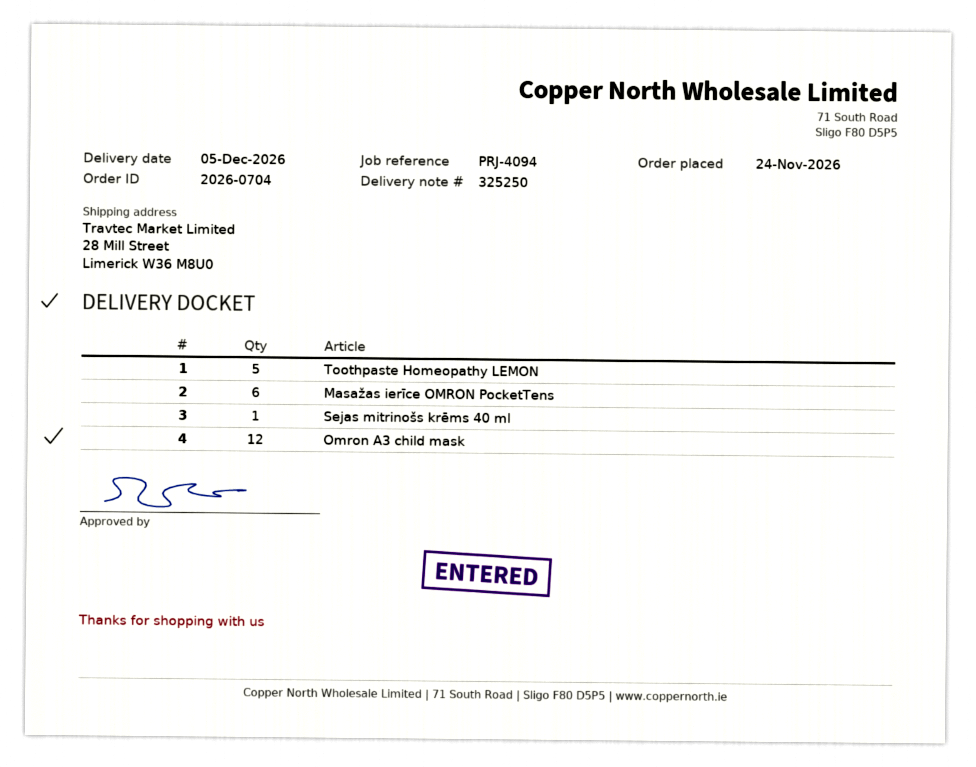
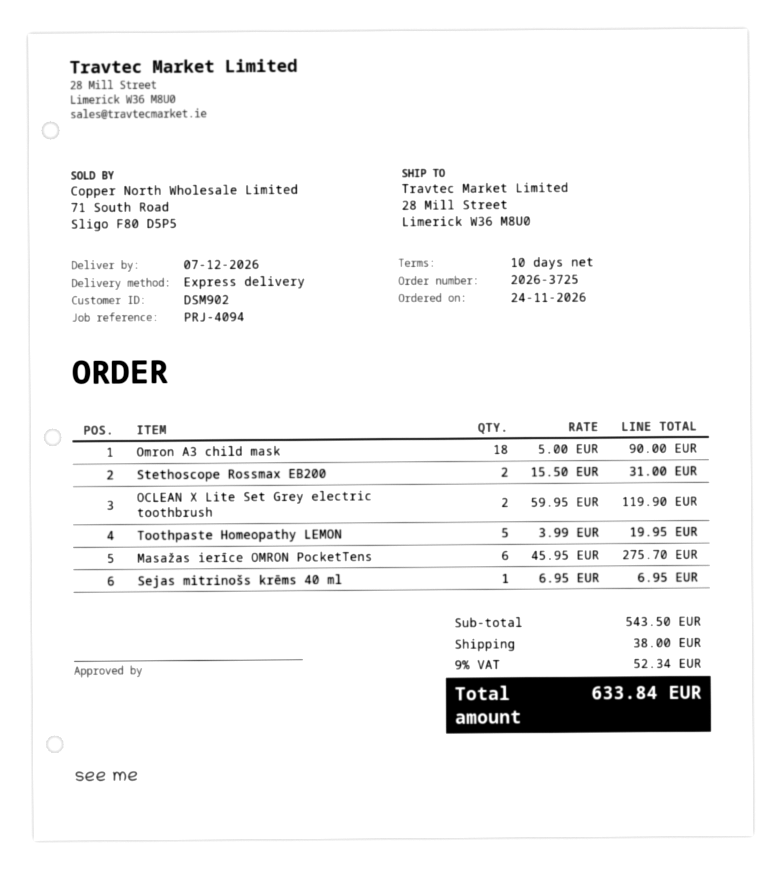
order number: 2026-0704 -> 2026-3725
delivery date: 2026-12-05 -> 2026-12-07
Omron A3 child mask: 12 -> 18
Stethoscope Rossmax EB200: none -> 2
OCLEAN X Lite Set Grey electric toothbrush: none -> 2

